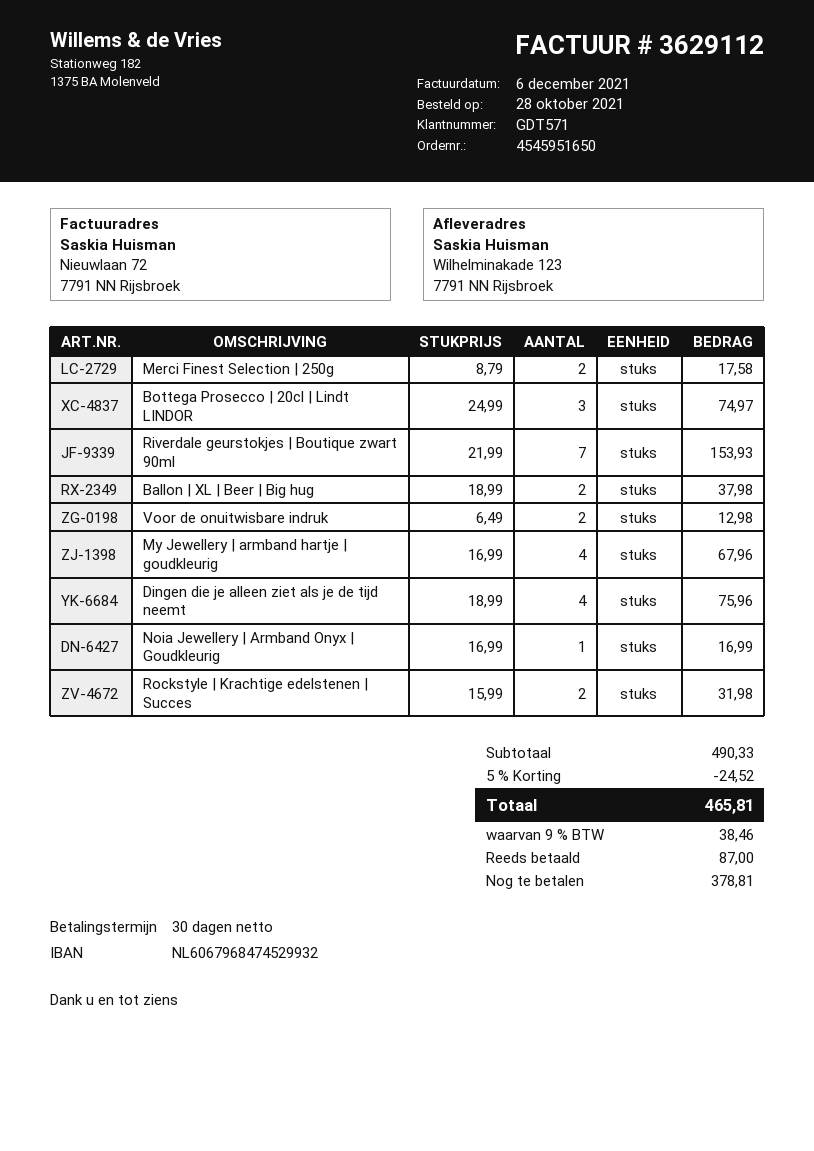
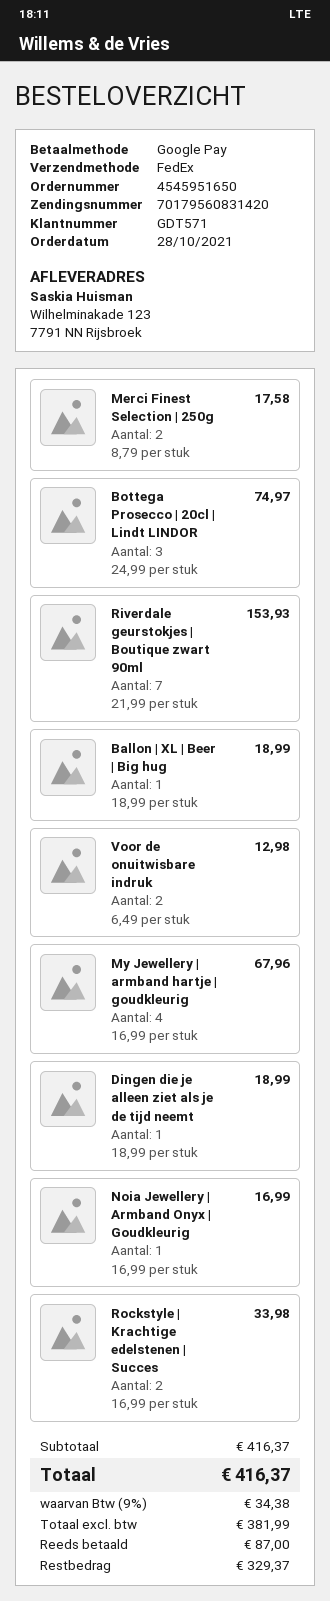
Ballon | XL | Beer | Big hug: 2 x 18.99 = 37.98 -> 1 x 18.99 = 18.99
Dingen die je alleen ziet als je de tijd neemt: 4 x 18.99 = 75.96 -> 1 x 18.99 = 18.99
Rockstyle | Krachtige edelstenen | Succes: 2 x 15.99 = 31.98 -> 2 x 16.99 = 33.98
subtotal: 490.33 -> 416.37
discount: 5% = 24.52 -> none
tax: 9% = 38.46 -> 9% = 34.38
total: 465.81 -> 416.37
balance: 378.81 -> 329.37

